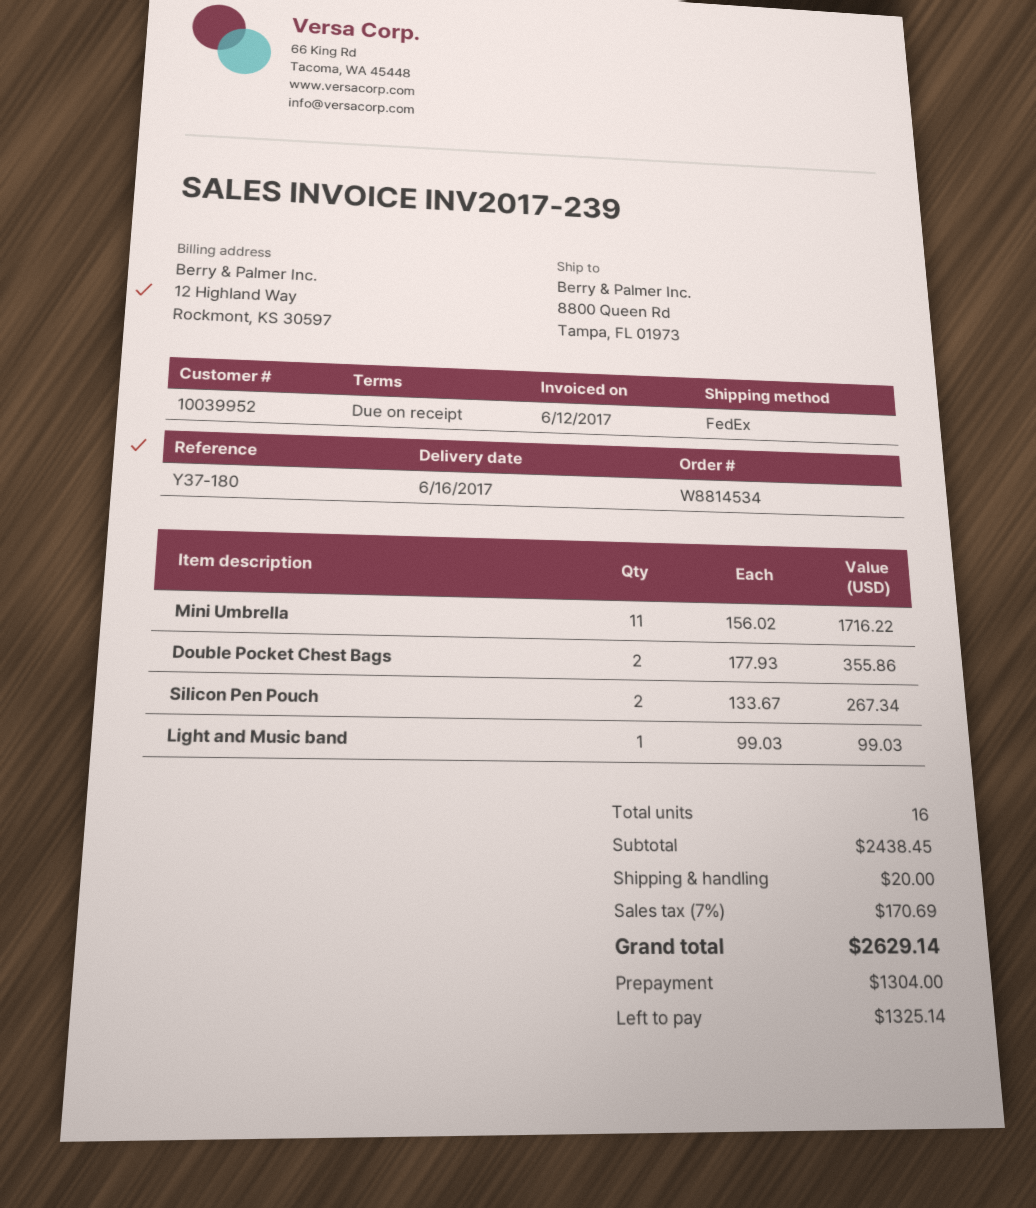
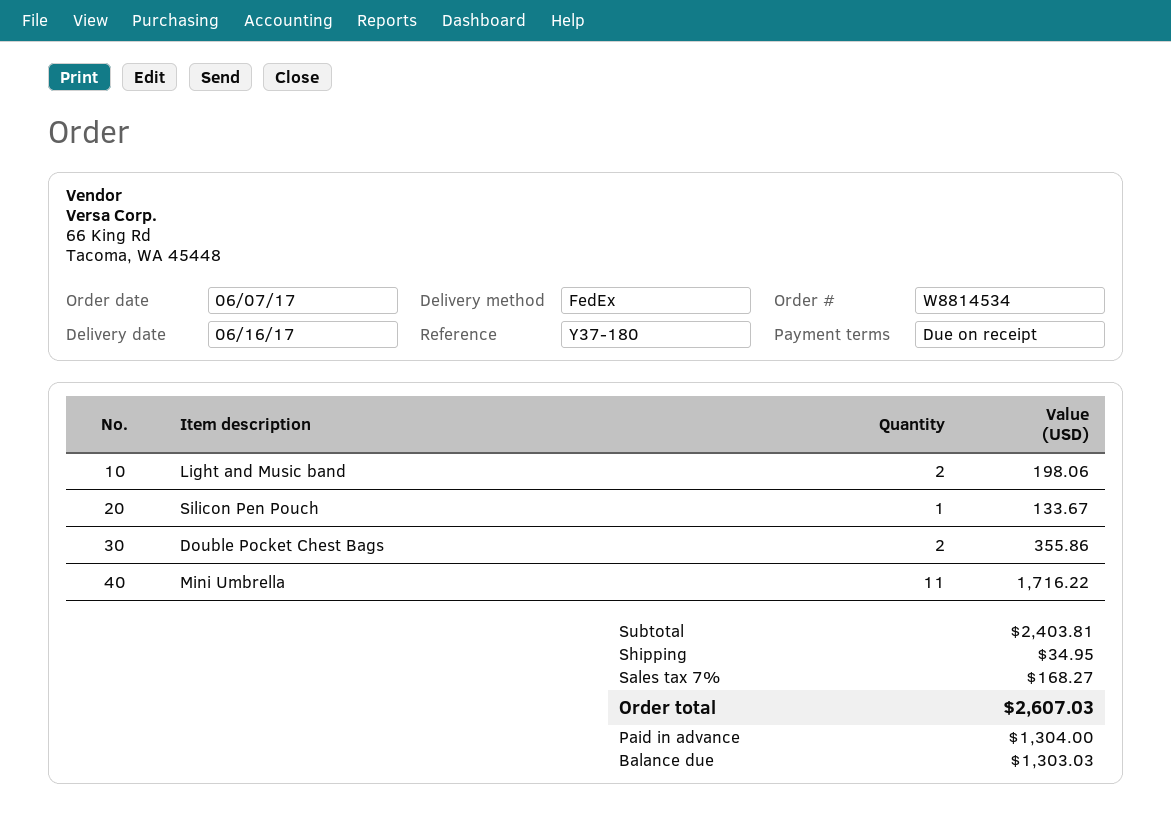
Silicon Pen Pouch: 2 for 267.34 -> 1 for 133.67
Light and Music band: 1 for 99.03 -> 2 for 198.06
subtotal: 2438.45 -> 2403.81
shipping: 20.00 -> 34.95
tax: 7% = 170.69 -> 7% = 168.27
total: 2629.14 -> 2607.03
balance: 1325.14 -> 1303.03

